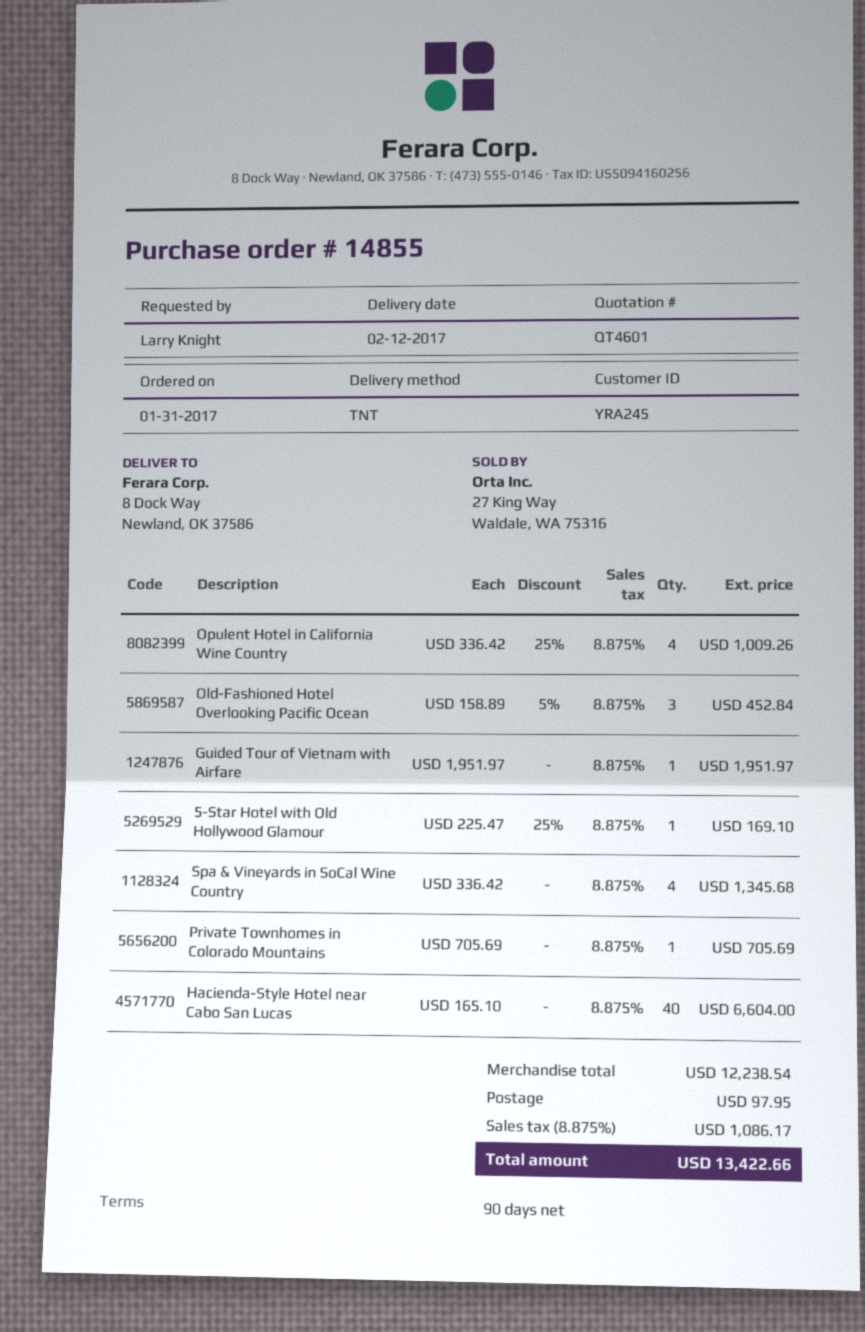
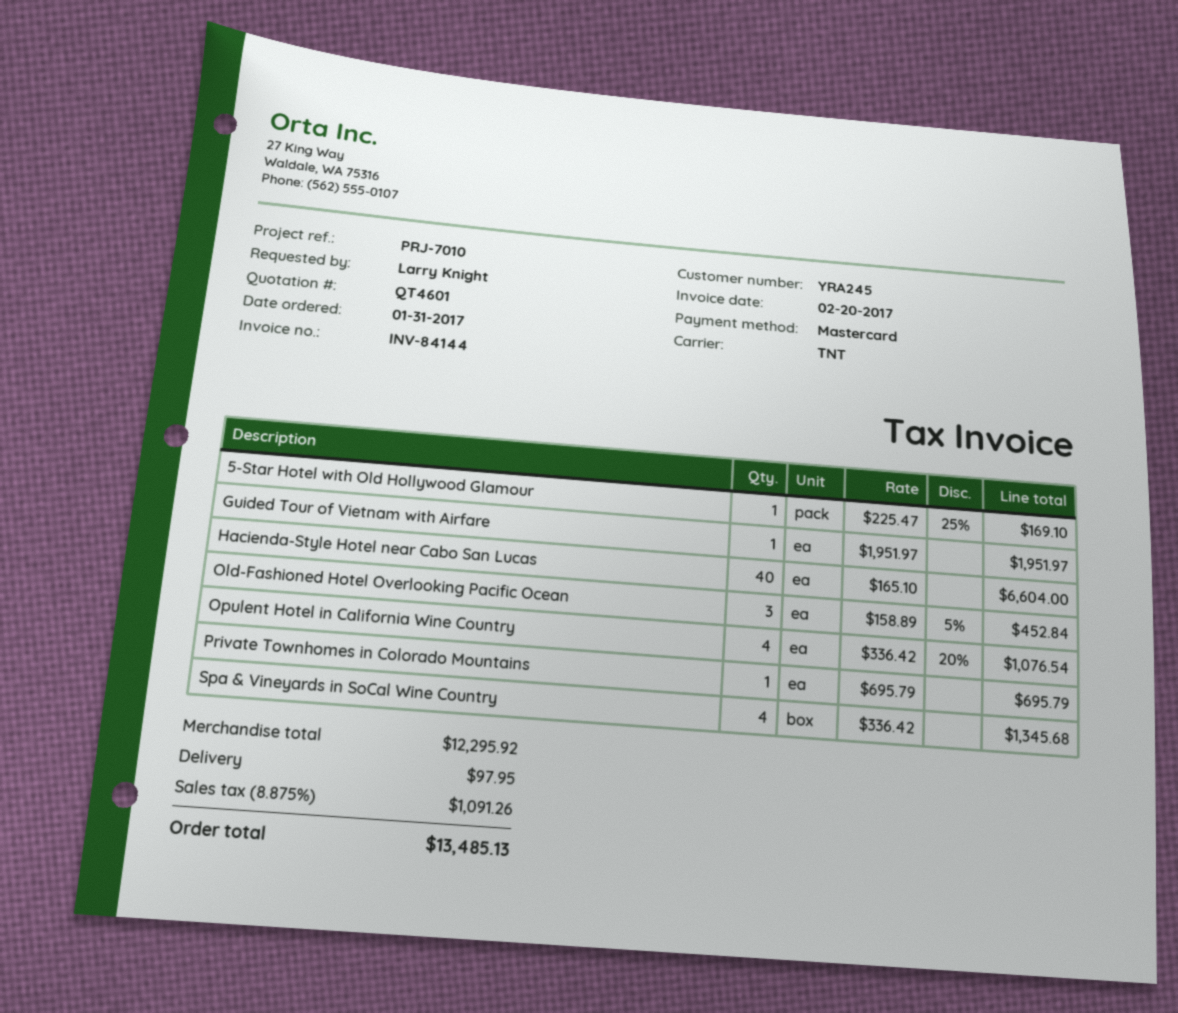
Opulent Hotel in California Wine Country: 4 x 336.42 - 25% = 1009.26 -> 4 x 336.42 - 20% = 1076.54
Private Townhomes in Colorado Mountains: 1 x 705.69 = 705.69 -> 1 x 695.79 = 695.79
subtotal: 12238.54 -> 12295.92
tax: 8.875% = 1086.17 -> 8.875% = 1091.26
total: 13422.66 -> 13485.13

